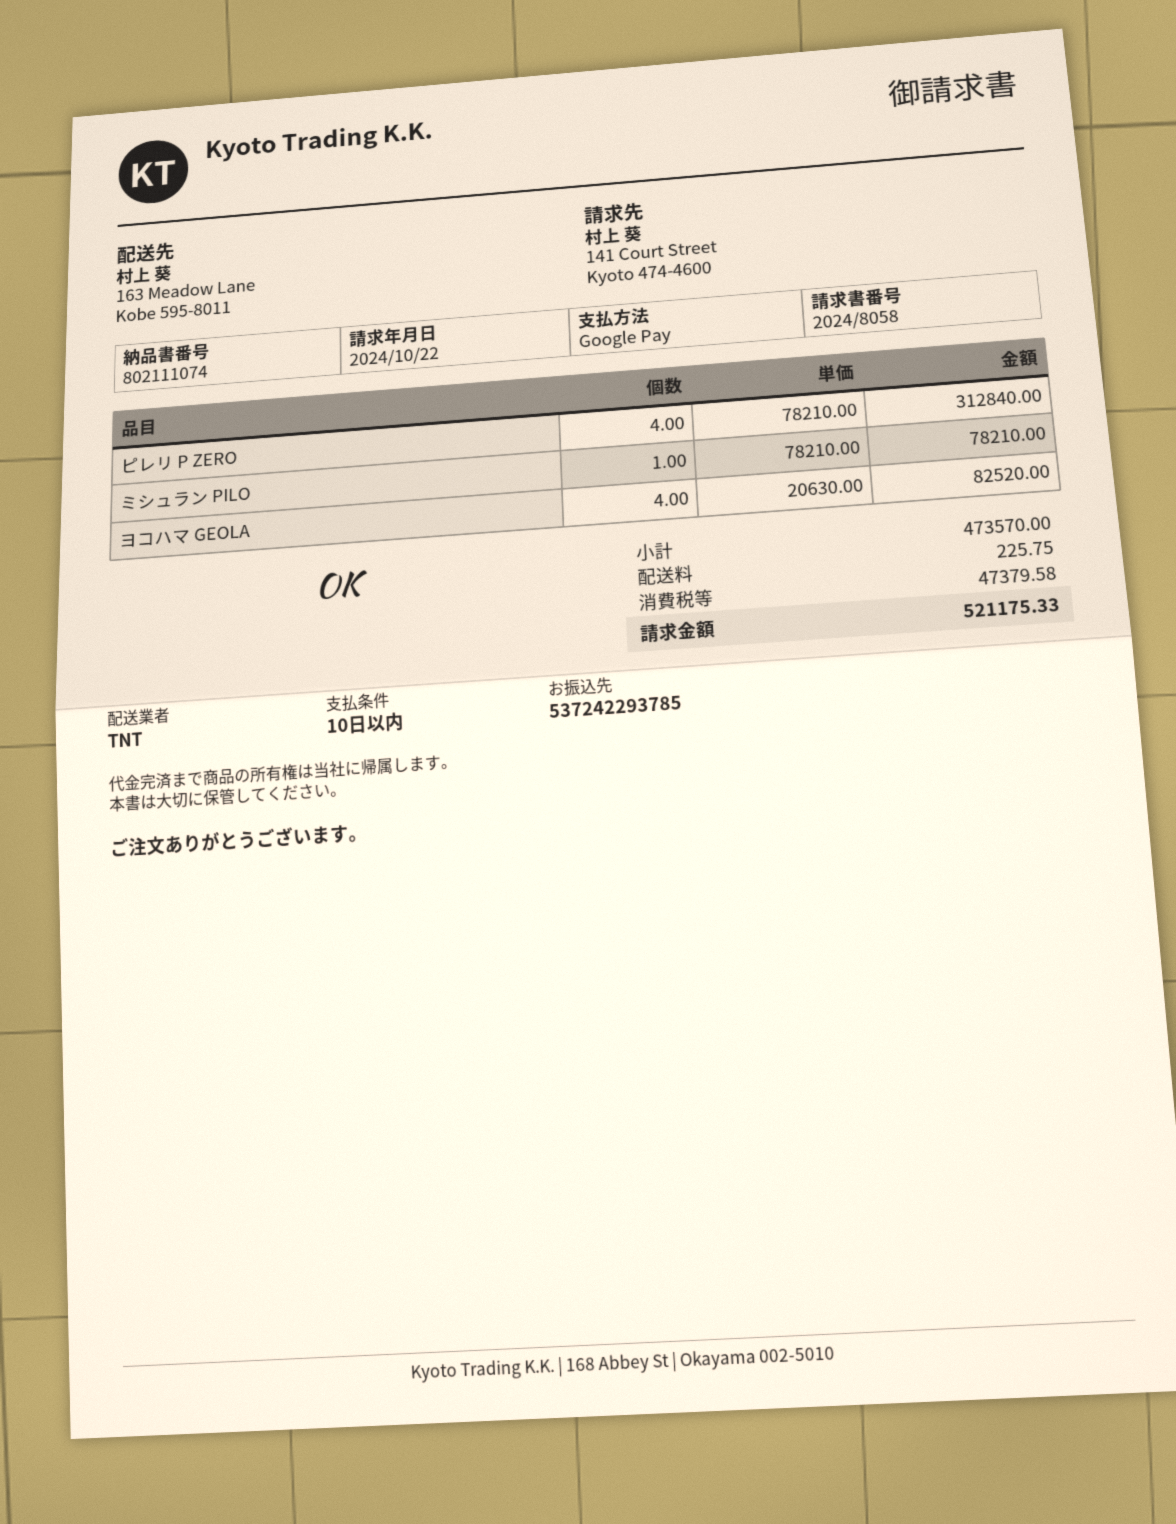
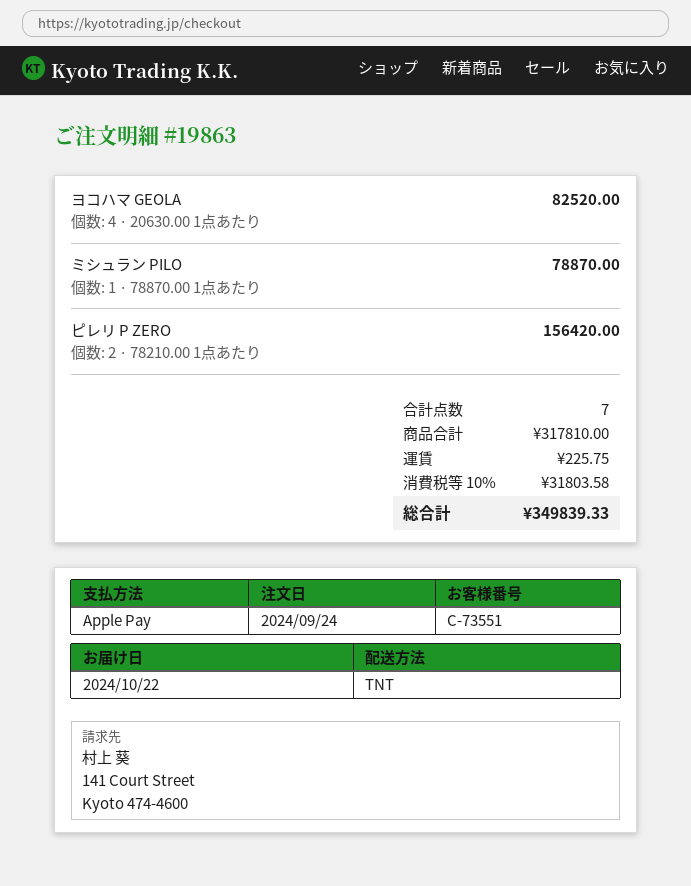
payment method: Google Pay -> Apple Pay
ピレリ P ZERO: 4 x 78210.00 = 312840.00 -> 2 x 78210.00 = 156420.00
ミシュラン PILO: 1 x 78210.00 = 78210.00 -> 1 x 78870.00 = 78870.00
subtotal: 473570.00 -> 317810.00
tax: 47379.58 -> 31803.58
total: 521175.33 -> 349839.33

